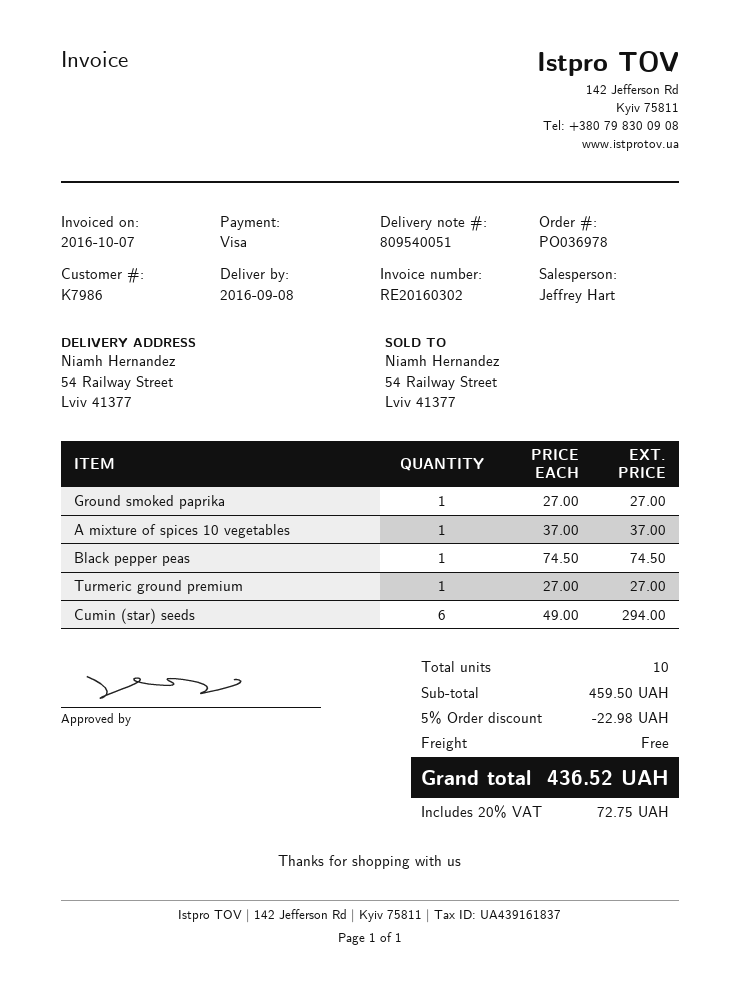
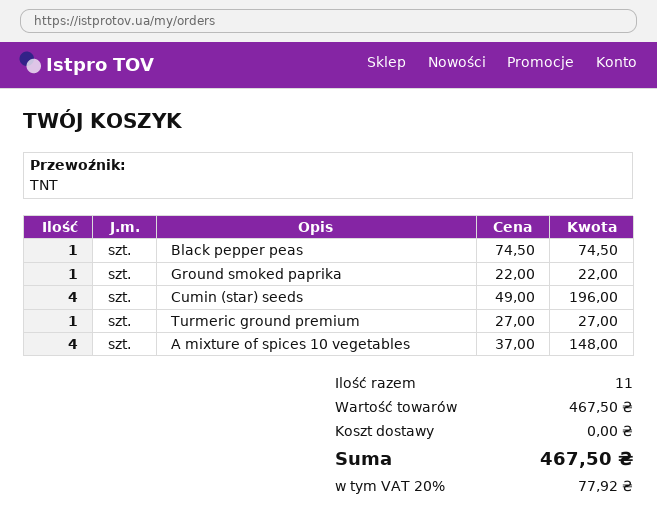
Ground smoked paprika: 1 x 27.00 = 27.00 -> 1 x 22.00 = 22.00
A mixture of spices 10 vegetables: 1 x 37.00 = 37.00 -> 4 x 37.00 = 148.00
Cumin (star) seeds: 6 x 49.00 = 294.00 -> 4 x 49.00 = 196.00
total quantity: 10 -> 11
subtotal: 459.50 -> 467.50
discount: 5% = 22.98 -> none
tax: 20% = 72.75 -> 20% = 77.92
total: 436.52 -> 467.50

